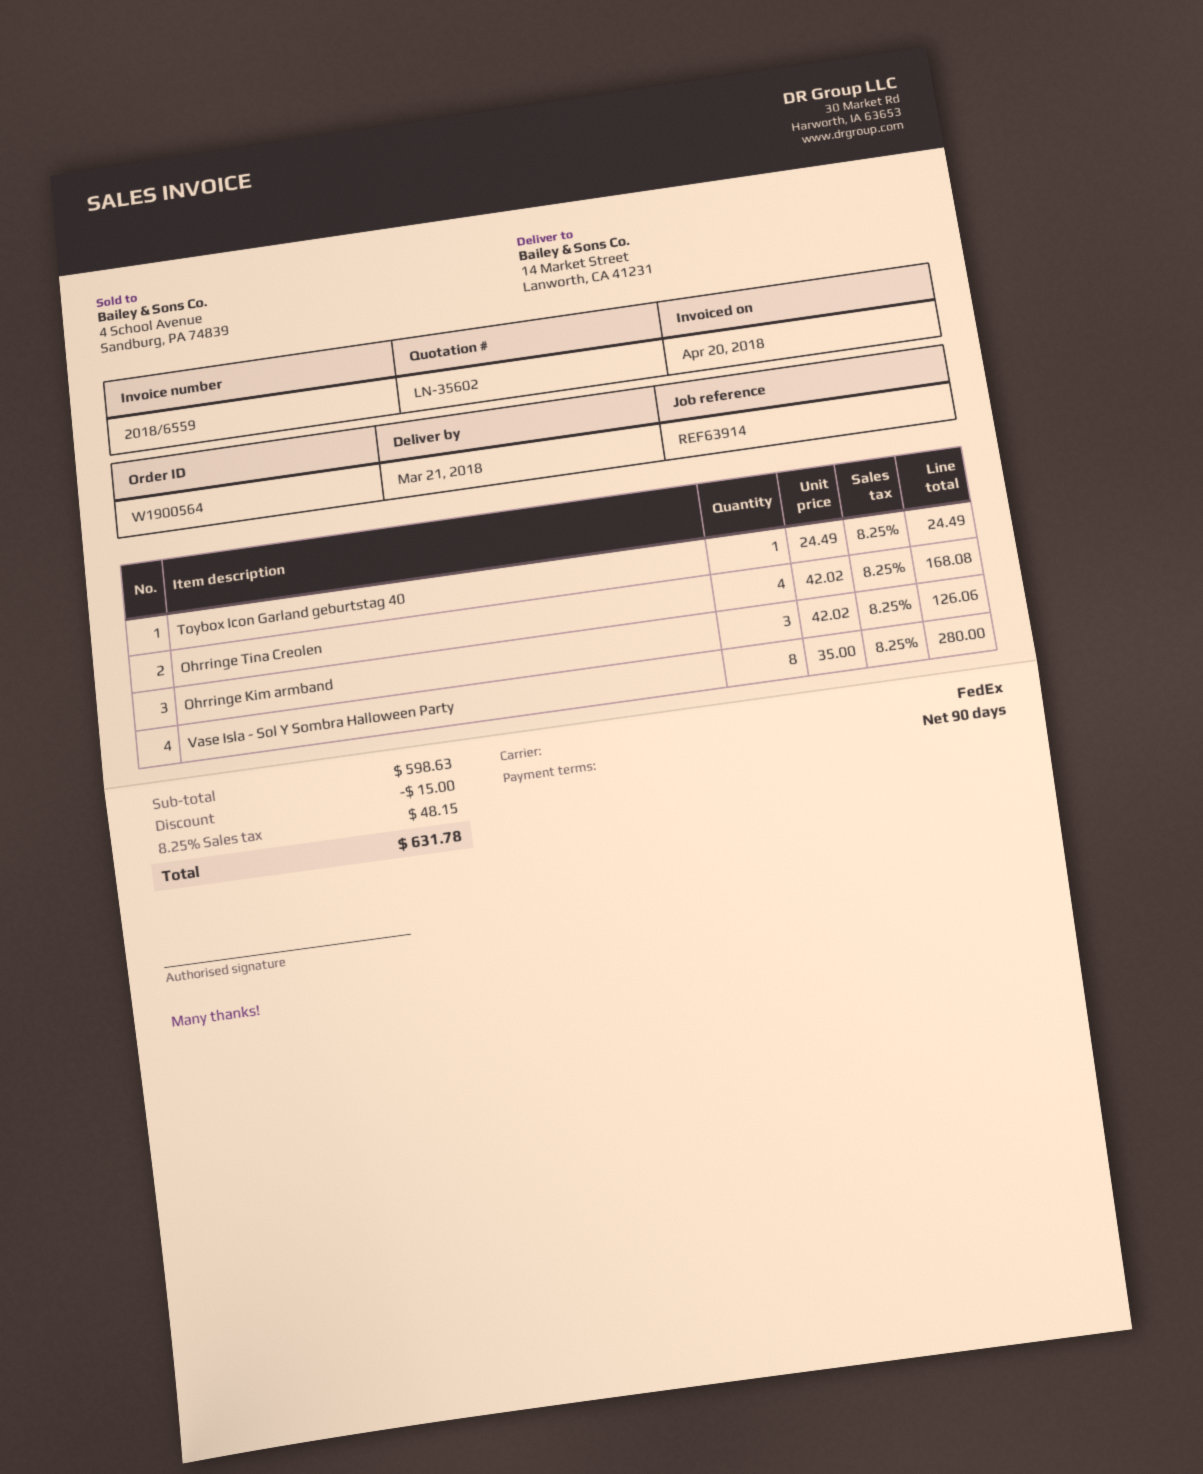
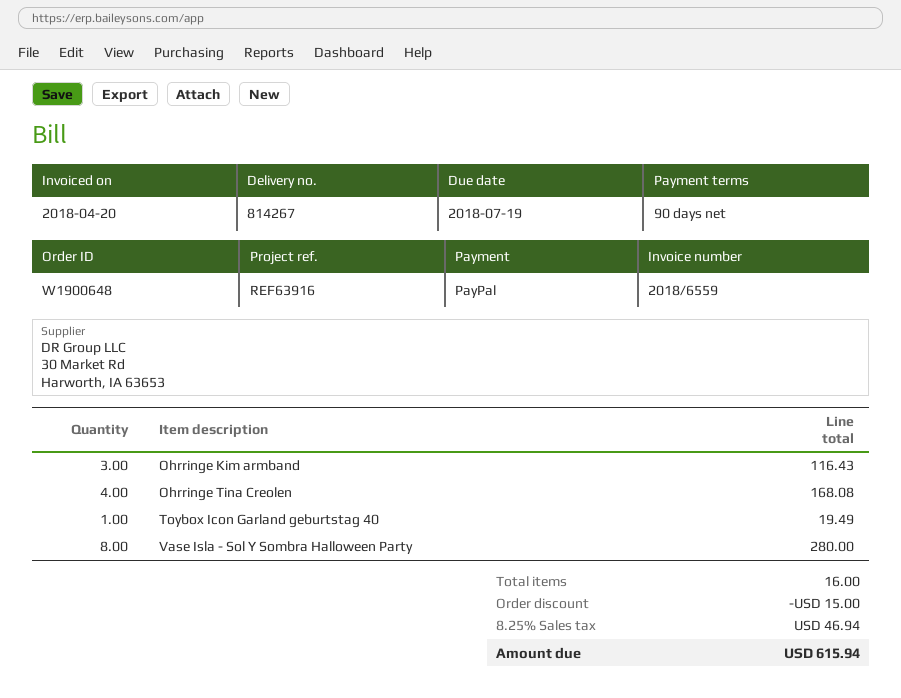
order number: W1900564 -> W1900648
reference: REF63914 -> REF63916
Toybox Icon Garland geburtstag 40: 1 for 24.49 -> 1 for 19.49
Ohrringe Kim armband: 3 for 126.06 -> 3 for 116.43
tax: 8.25% = 48.15 -> 8.25% = 46.94
total: 631.78 -> 615.94

